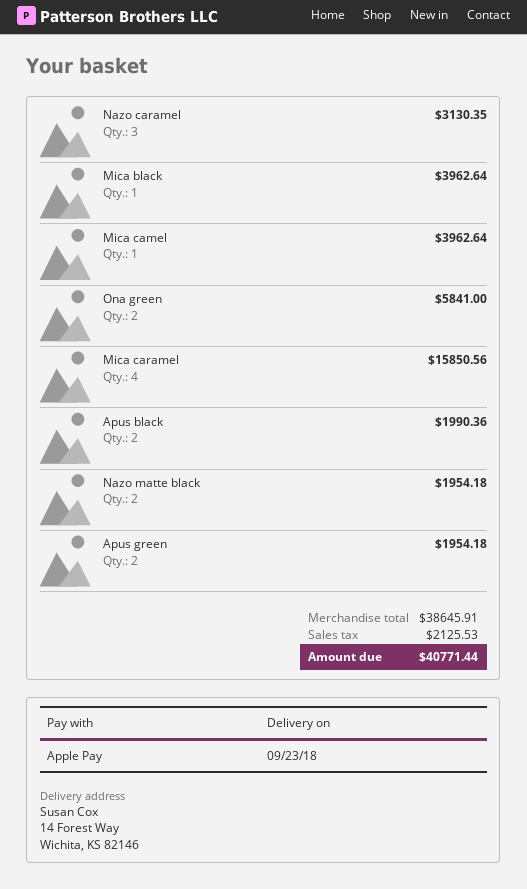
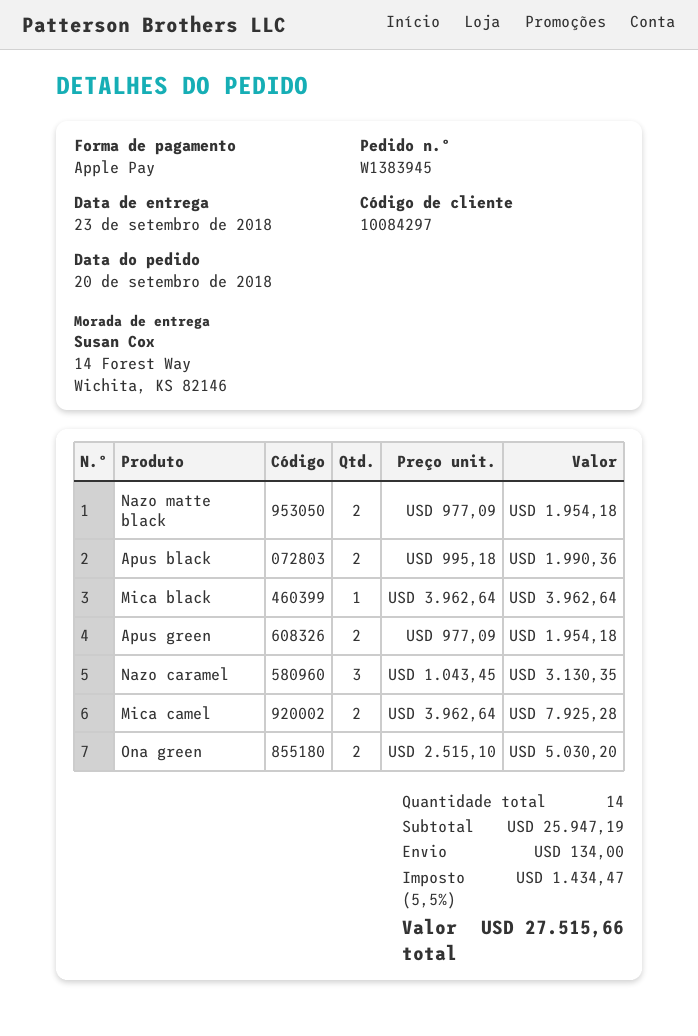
Mica camel: 1 for 3962.64 -> 2 for 7925.28
Ona green: 2 for 5841.00 -> 2 for 5030.20
Mica caramel: 4 for 15850.56 -> none
subtotal: 38645.91 -> 25947.19
shipping: none -> 134.00
tax: 2125.53 -> 1434.47
total: 40771.44 -> 27515.66

